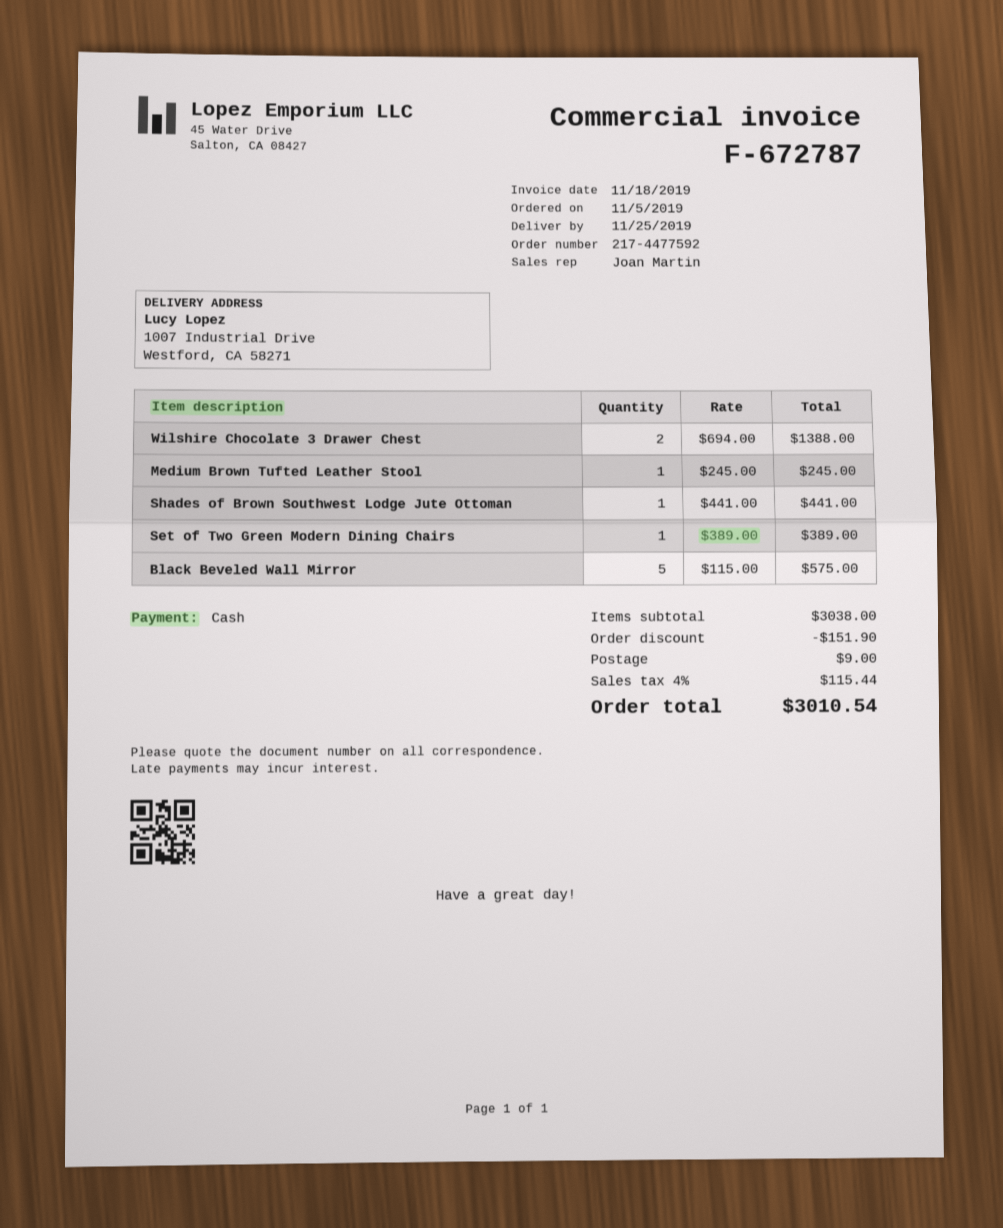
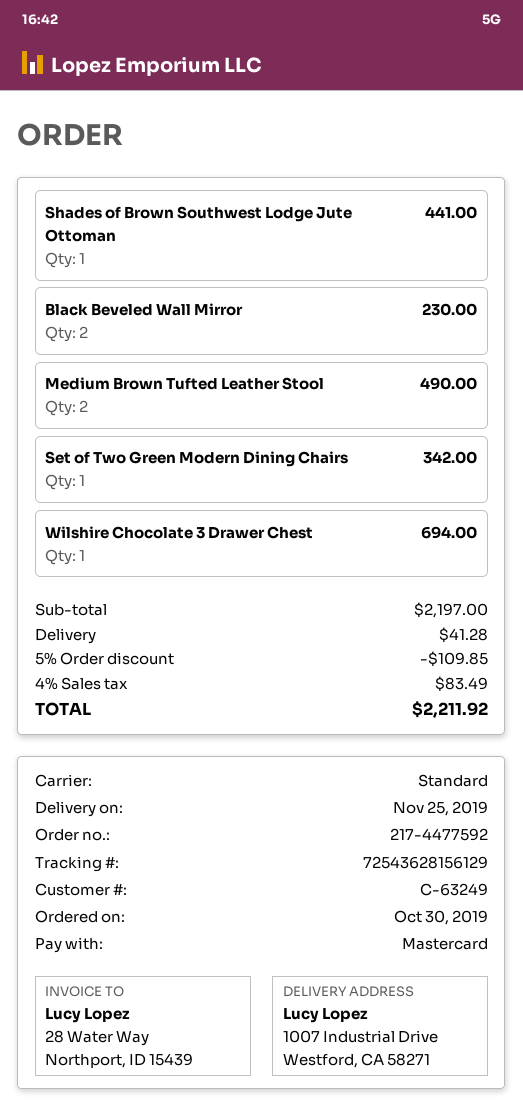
order date: 2019-11-05 -> 2019-10-30
payment method: cash -> Mastercard
Wilshire Chocolate 3 Drawer Chest: 2 for 1388.00 -> 1 for 694.00
Medium Brown Tufted Leather Stool: 1 for 245.00 -> 2 for 490.00
Set of Two Green Modern Dining Chairs: 1 for 389.00 -> 1 for 342.00
Black Beveled Wall Mirror: 5 for 575.00 -> 2 for 230.00
subtotal: 3038.00 -> 2197.00
discount: 151.90 -> 109.85
shipping: 9.00 -> 41.28
tax: 4% = 115.44 -> 4% = 83.49
total: 3010.54 -> 2211.92

